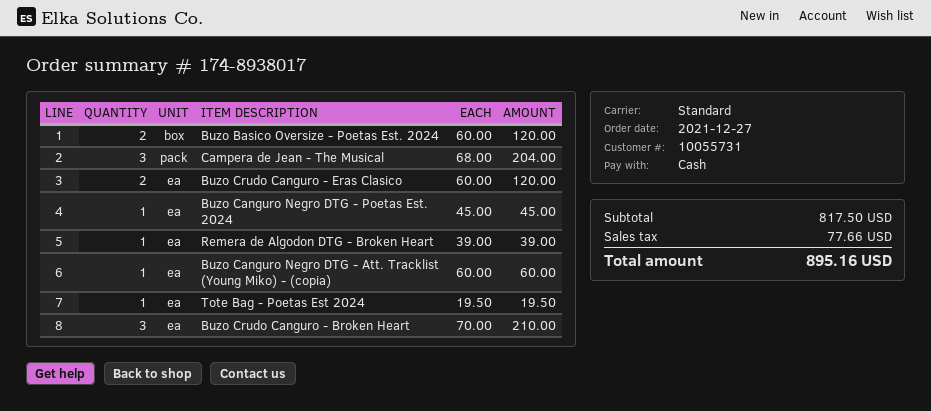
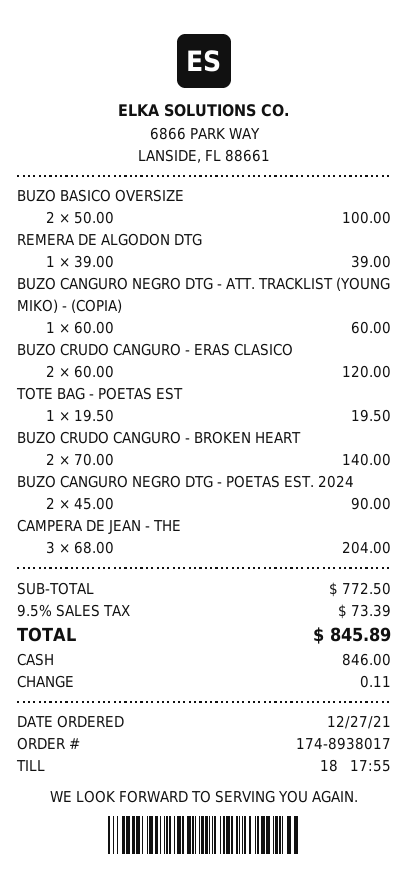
Buzo Basico Oversize - Poetas Est. 2024: 2 x 60.00 = 120.00 -> 2 x 50.00 = 100.00
Buzo Canguro Negro DTG - Poetas Est. 2024: 1 x 45.00 = 45.00 -> 2 x 45.00 = 90.00
Buzo Crudo Canguro - Broken Heart: 3 x 70.00 = 210.00 -> 2 x 70.00 = 140.00
subtotal: 817.50 -> 772.50
tax: 77.66 -> 73.39
total: 895.16 -> 845.89

